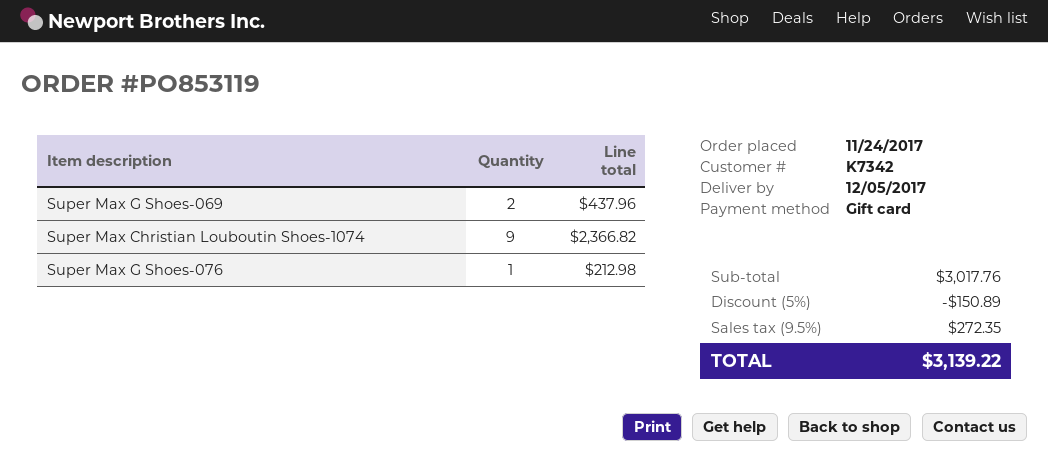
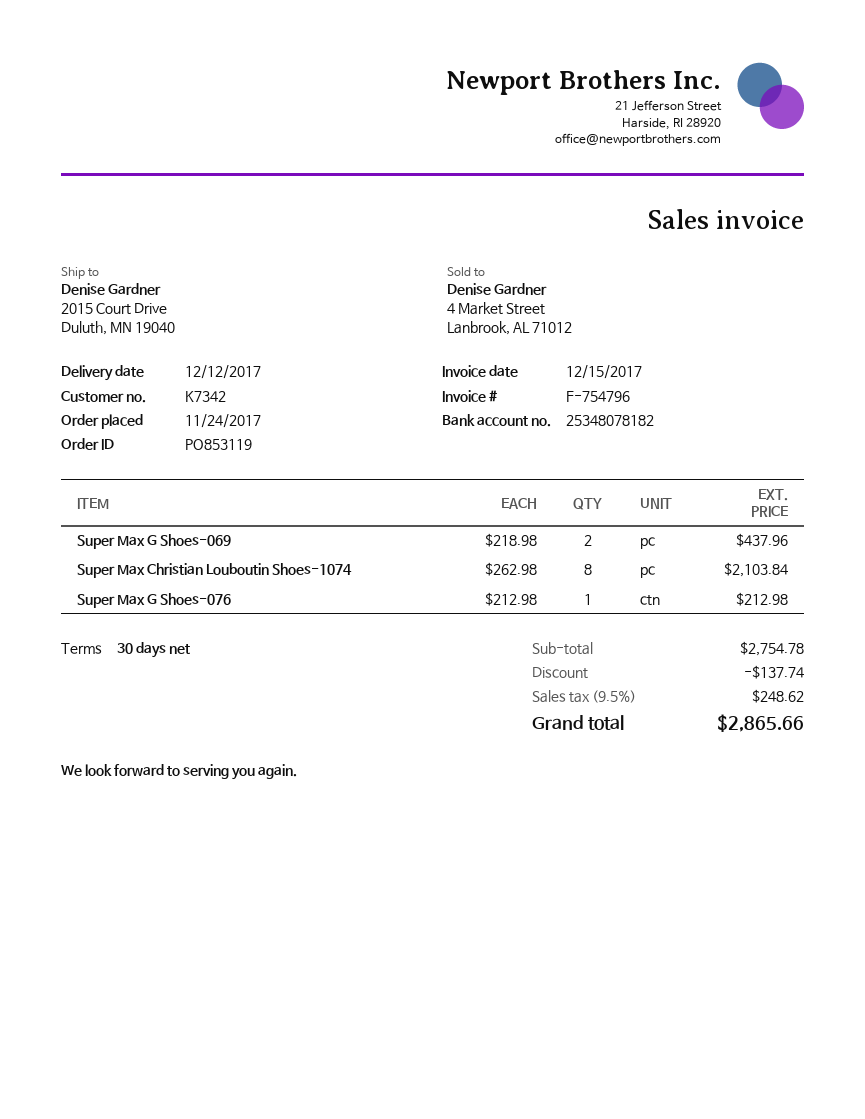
delivery date: 2017-12-05 -> 2017-12-12
Super Max Christian Louboutin Shoes-1074: 9 for 2366.82 -> 8 for 2103.84
subtotal: 3017.76 -> 2754.78
discount: 150.89 -> 137.74
tax: 9.5% = 272.35 -> 9.5% = 248.62
total: 3139.22 -> 2865.66

